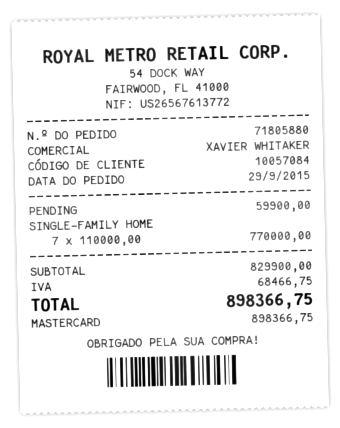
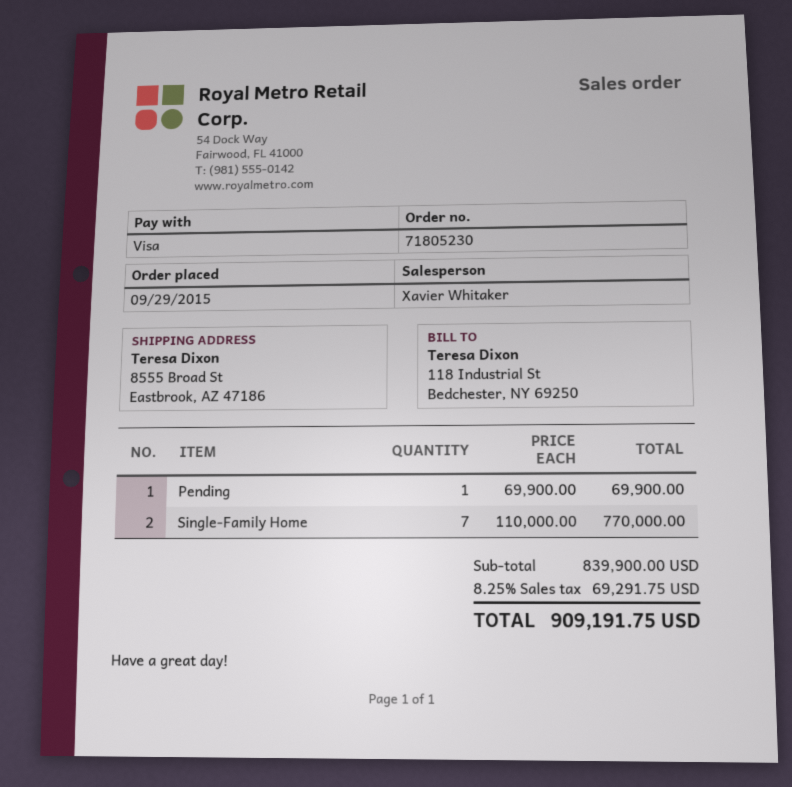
order number: 71805880 -> 71805230
payment method: Mastercard -> Visa
PENDING: 1 x 59900.00 = 59900.00 -> 1 x 69900.00 = 69900.00
subtotal: 829900.00 -> 839900.00
tax: 68466.75 -> 69291.75
total: 898366.75 -> 909191.75

